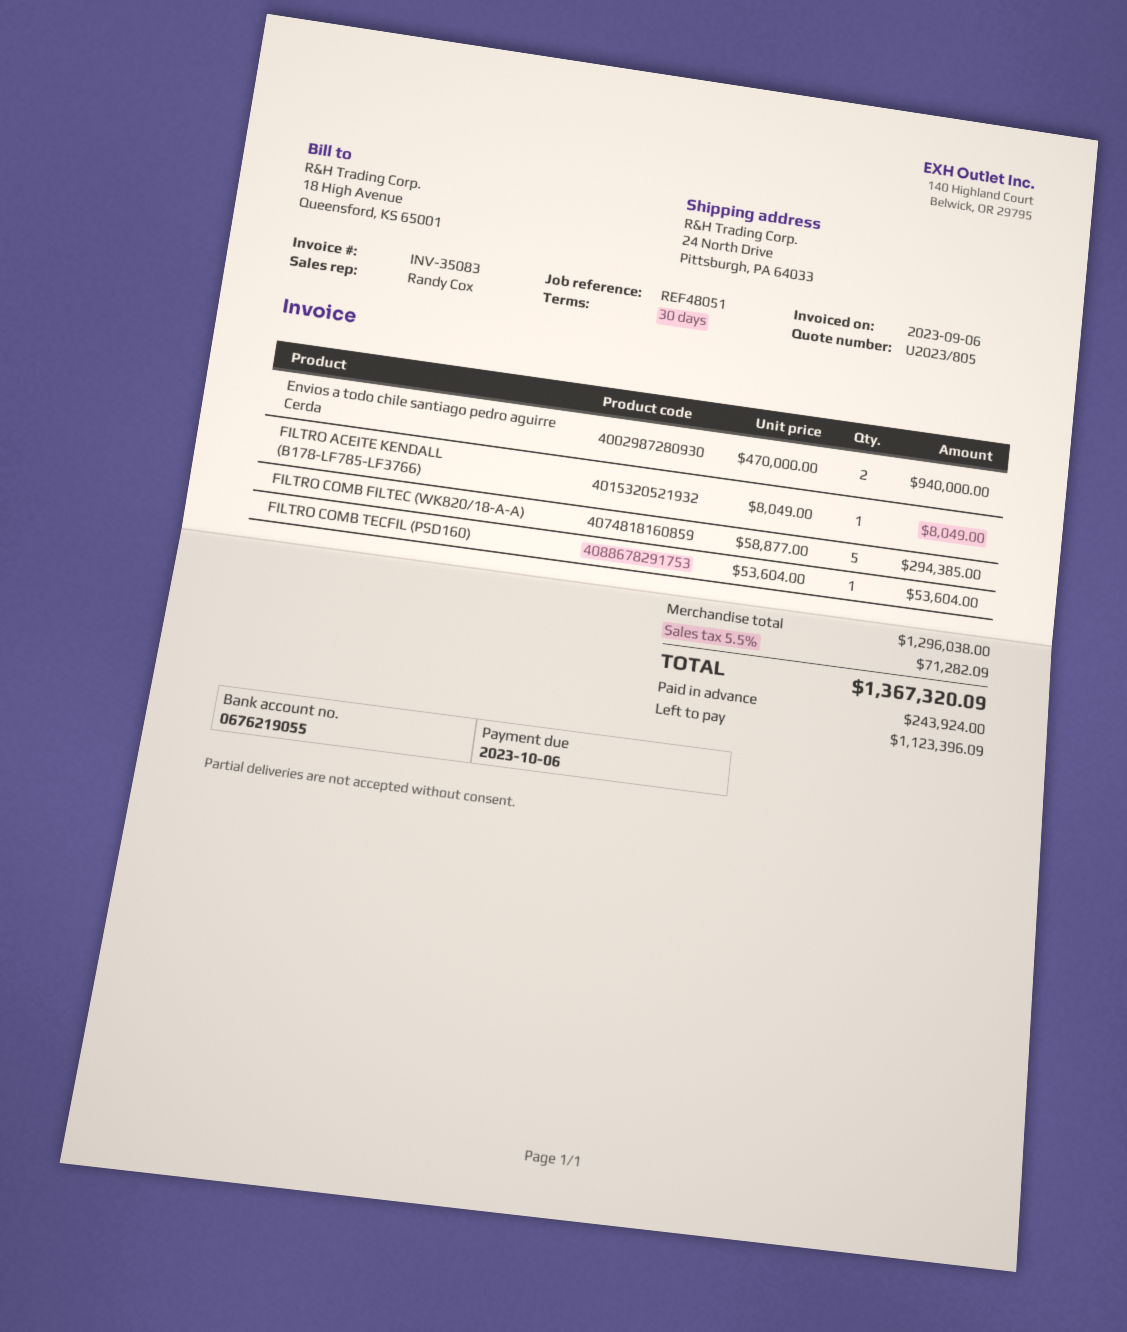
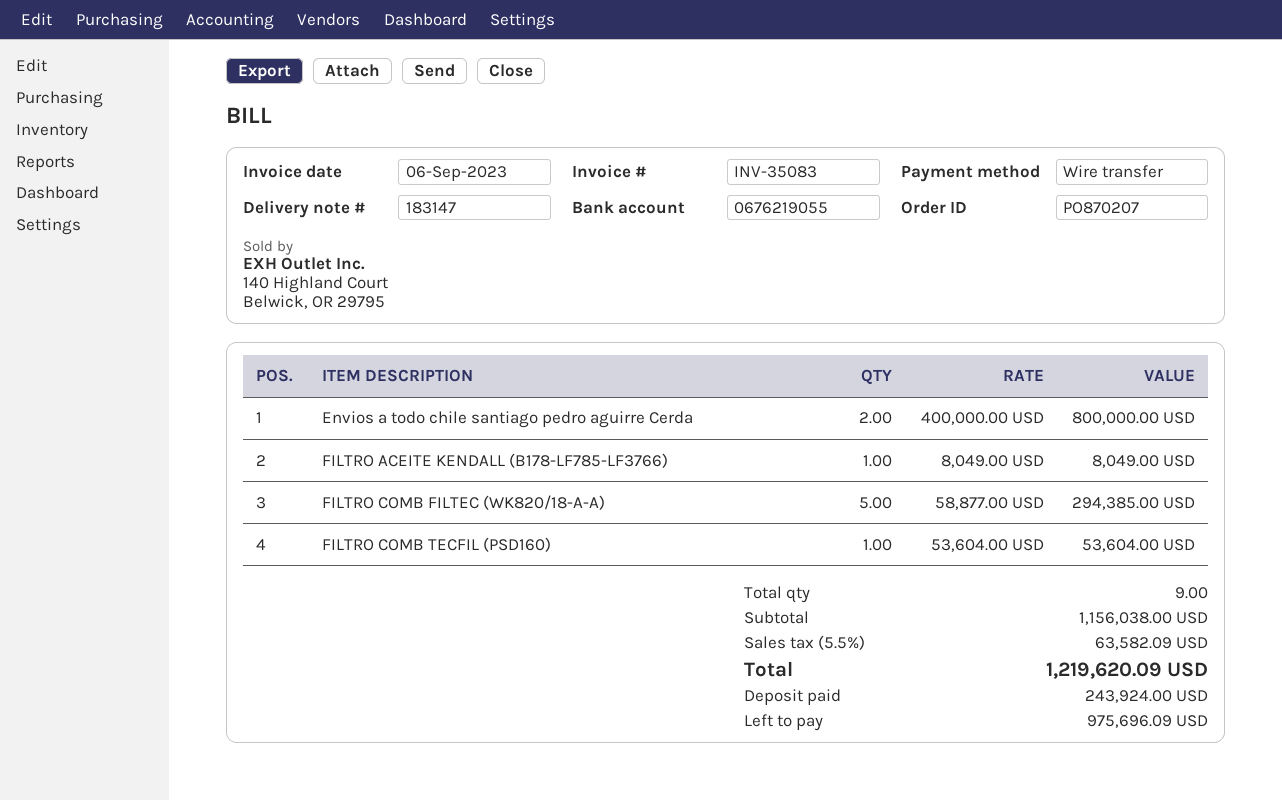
Envios a todo chile santiago pedro aguirre Cerda: 2 x 470000.00 = 940000.00 -> 2 x 400000.00 = 800000.00
subtotal: 1296038.00 -> 1156038.00
tax: 5.5% = 71282.09 -> 5.5% = 63582.09
total: 1367320.09 -> 1219620.09
balance: 1123396.09 -> 975696.09

